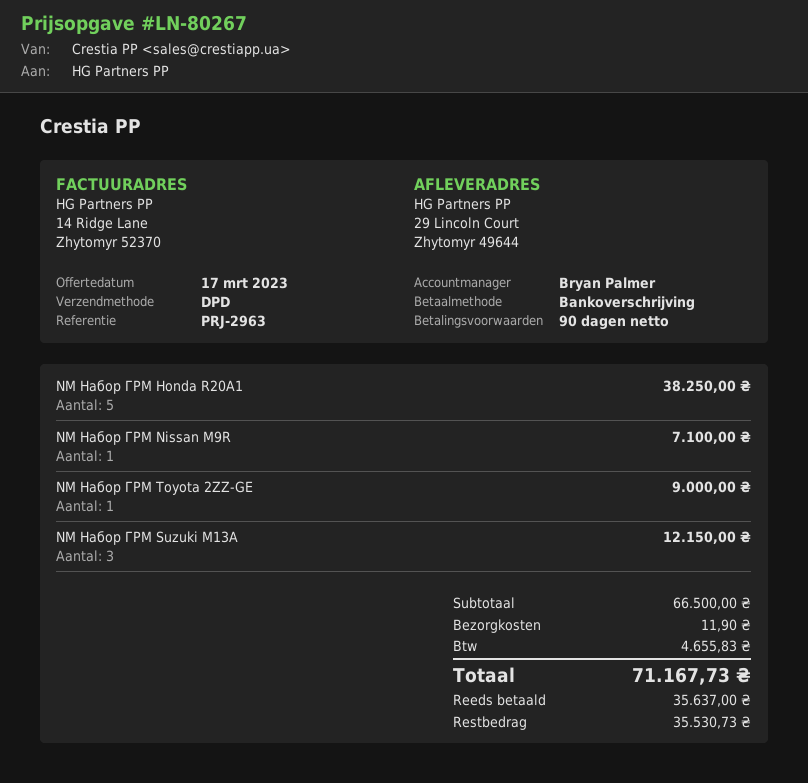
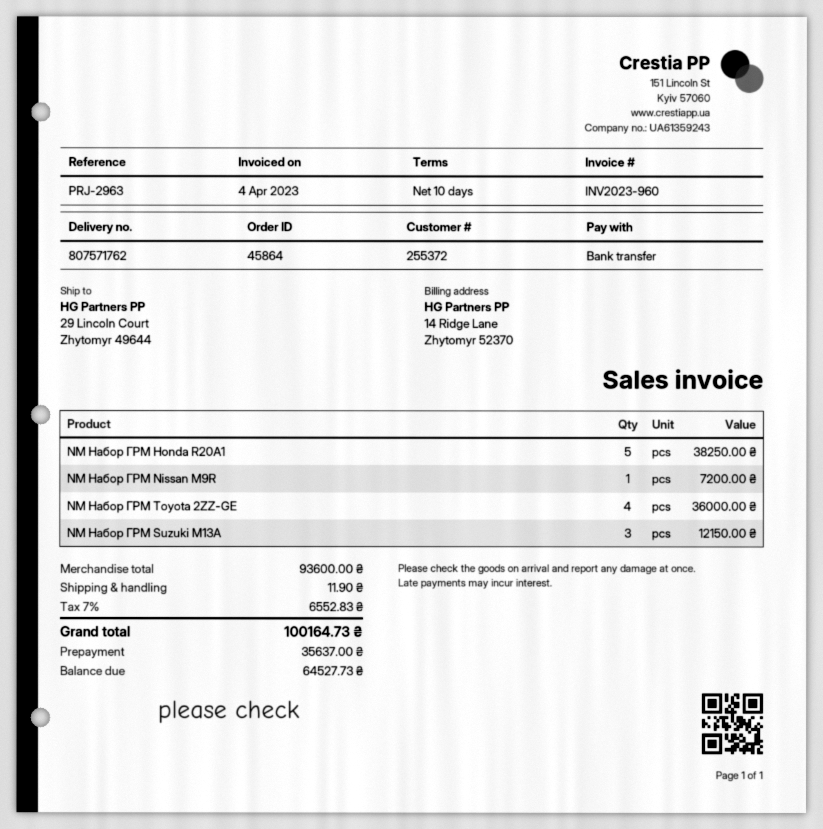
payment terms: 90 days -> 10 days
NM Набор ГРМ Nissan M9R: 1 for 7100.00 -> 1 for 7200.00
NM Набор ГРМ Toyota 2ZZ-GE: 1 for 9000.00 -> 4 for 36000.00
subtotal: 66500.00 -> 93600.00
tax: 4655.83 -> 6552.83
total: 71167.73 -> 100164.73
balance: 35530.73 -> 64527.73

